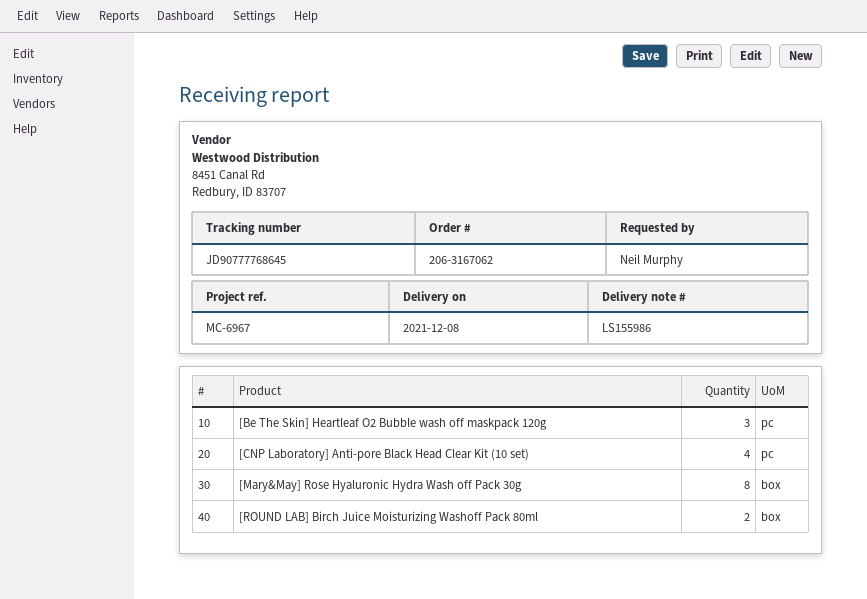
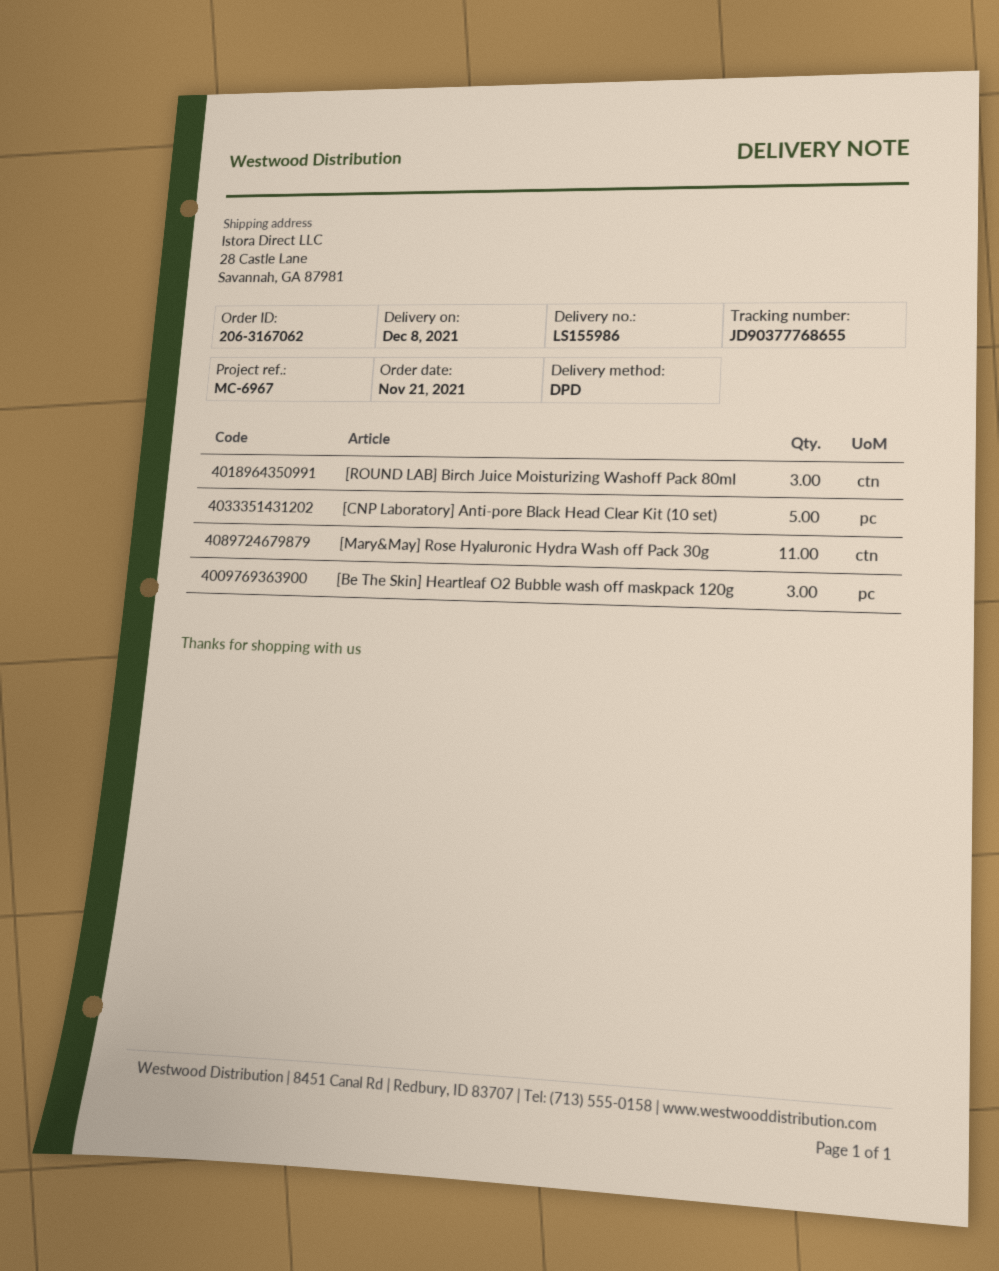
tracking number: JD90777768645 -> JD90377768655
[CNP Laboratory] Anti-pore Black Head Clear Kit (10 set): 4 -> 5
[Mary&May] Rose Hyaluronic Hydra Wash off Pack 30g: 8 -> 11
[ROUND LAB] Birch Juice Moisturizing Washoff Pack 80ml: 2 -> 3

